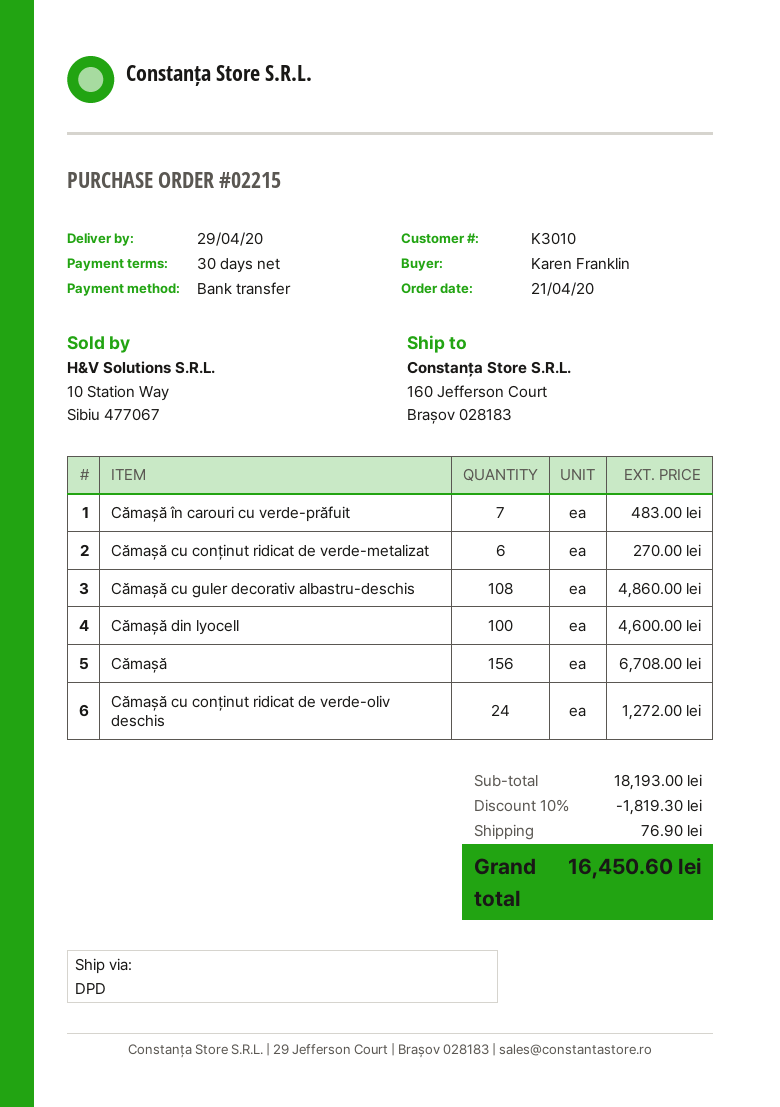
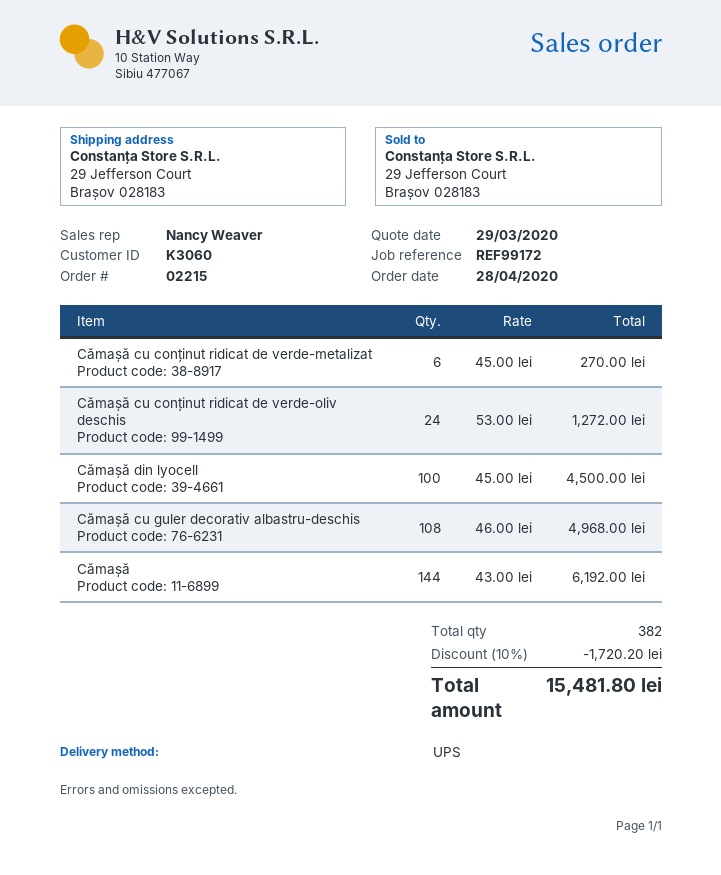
order date: 2020-04-21 -> 2020-04-28
customer number: K3010 -> K3060
shipping method: DPD -> UPS
ship to: 160 Jefferson Court, Brașov 028183 -> 29 Jefferson Court, Brașov 028183
Cămașă în carouri cu verde-prăfuit: 7 for 483.00 -> none
Cămașă cu guler decorativ albastru-deschis: 108 for 4860.00 -> 108 for 4968.00
Cămașă din lyocell: 100 for 4600.00 -> 100 for 4500.00
Cămașă: 156 for 6708.00 -> 144 for 6192.00
discount: 10% = 1819.30 -> 10% = 1720.20
shipping: 76.90 -> none
total: 16450.60 -> 15481.80

